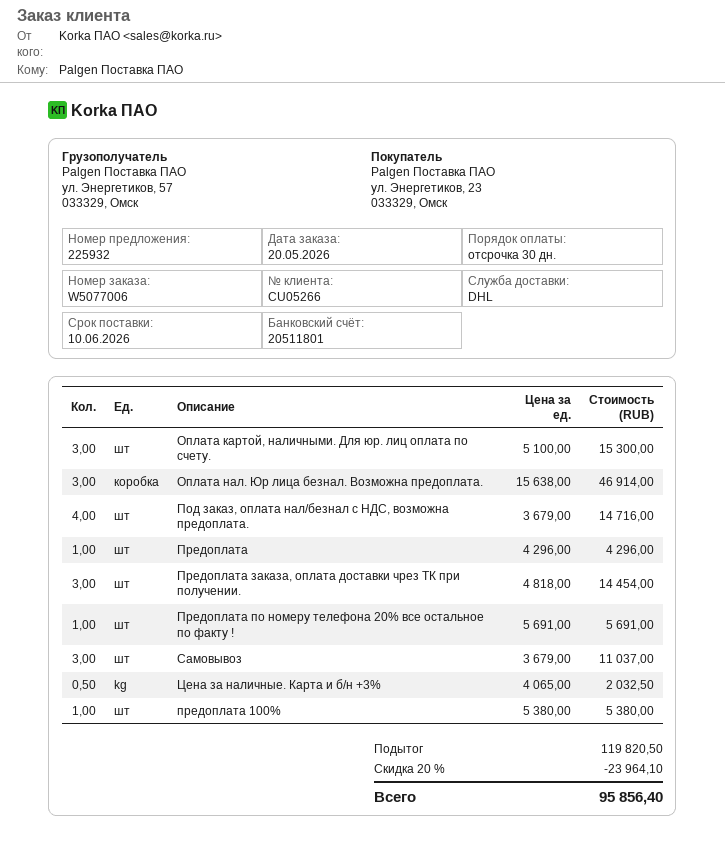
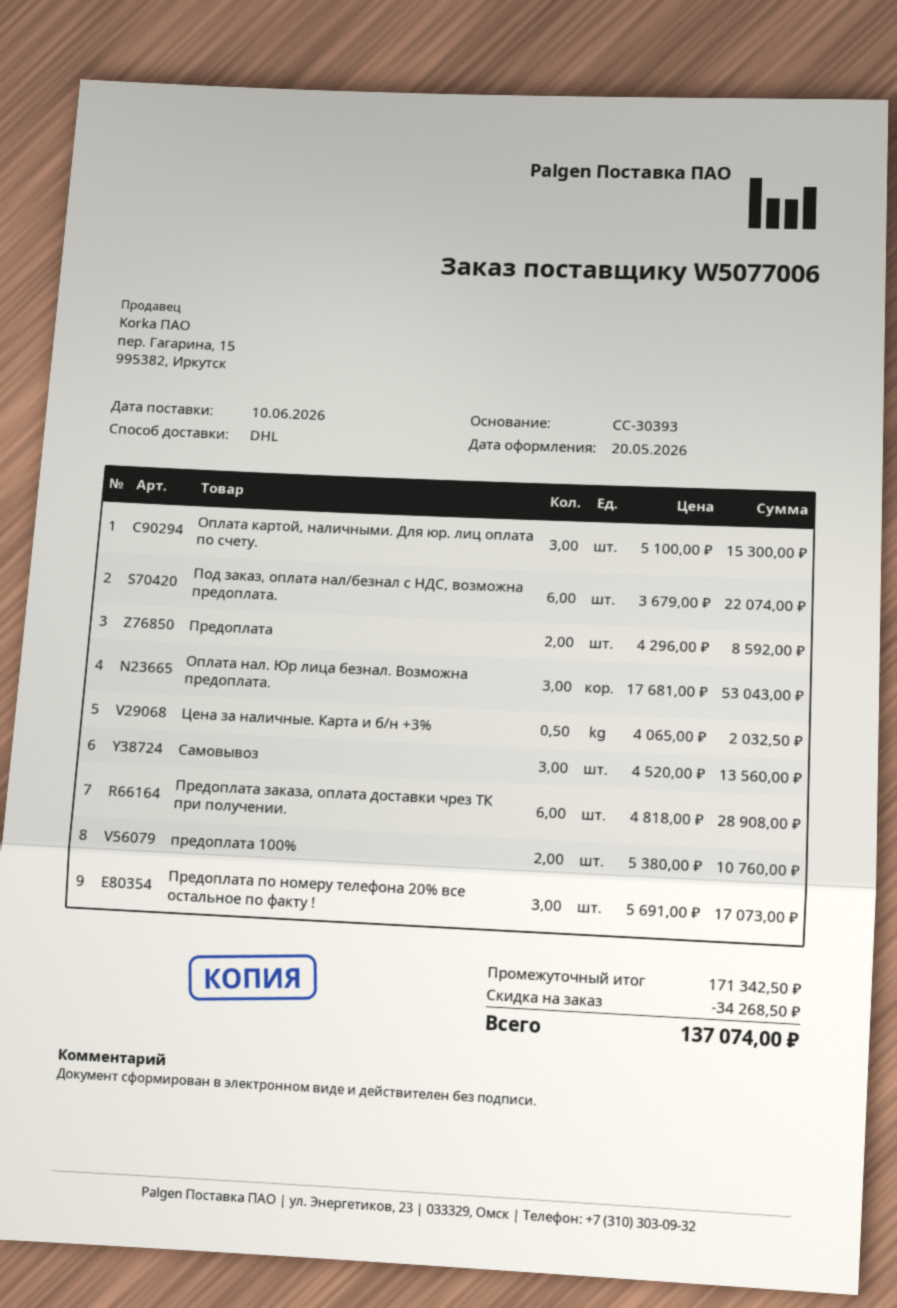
Оплата нал. Юр лица безнал. Возможна предоплата.: 3 x 15638.00 = 46914.00 -> 3 x 17681.00 = 53043.00
Под заказ, оплата нал/безнал с НДС, возможна предоплата.: 4 x 3679.00 = 14716.00 -> 6 x 3679.00 = 22074.00
Предоплата: 1 x 4296.00 = 4296.00 -> 2 x 4296.00 = 8592.00
Предоплата заказа, оплата доставки чрез ТК при получении.: 3 x 4818.00 = 14454.00 -> 6 x 4818.00 = 28908.00
Предоплата по номеру телефона 20% все остальное по факту !: 1 x 5691.00 = 5691.00 -> 3 x 5691.00 = 17073.00
Самовывоз: 3 x 3679.00 = 11037.00 -> 3 x 4520.00 = 13560.00
предоплата 100%: 1 x 5380.00 = 5380.00 -> 2 x 5380.00 = 10760.00
subtotal: 119820.50 -> 171342.50
discount: 23964.10 -> 34268.50
total: 95856.40 -> 137074.00

